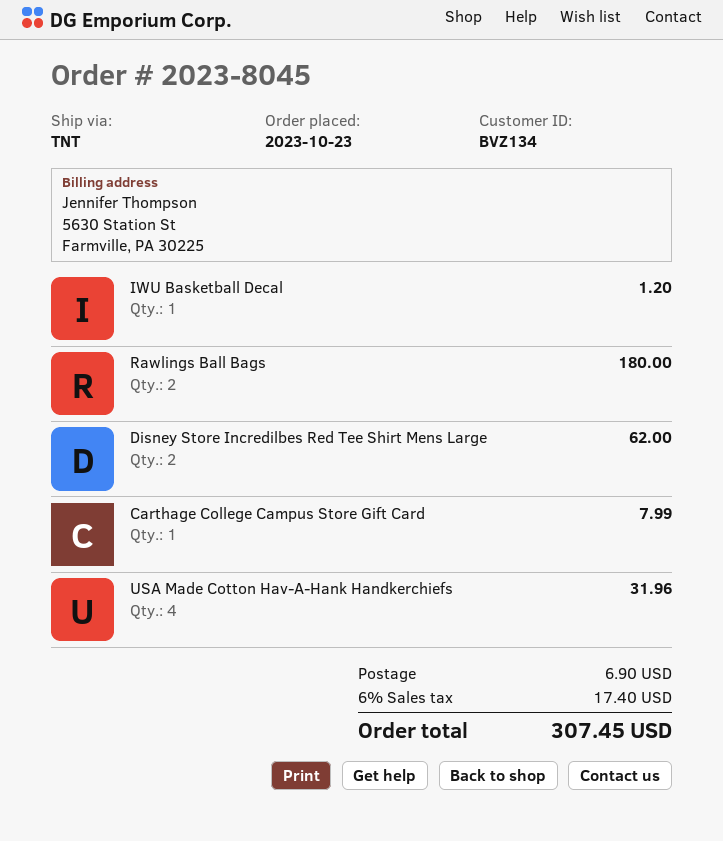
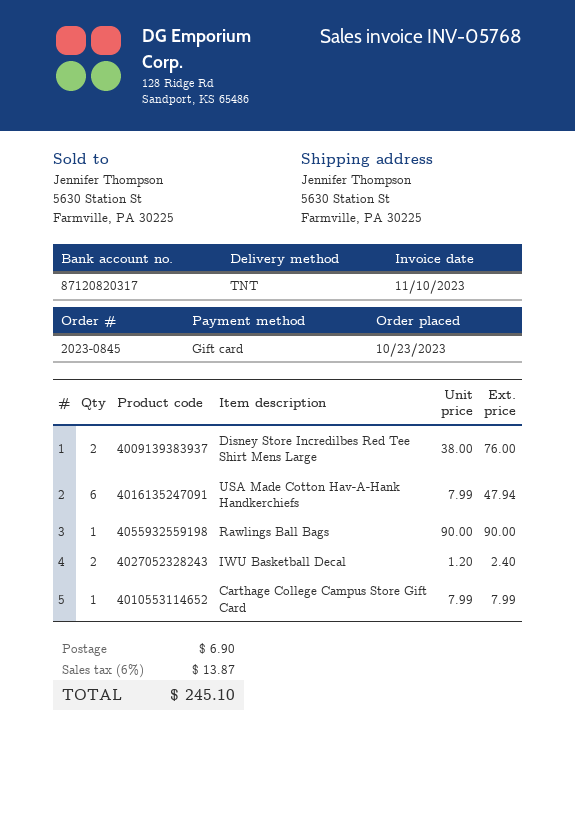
order number: 2023-8045 -> 2023-0845
IWU Basketball Decal: 1 for 1.20 -> 2 for 2.40
Rawlings Ball Bags: 2 for 180.00 -> 1 for 90.00
Disney Store Incredilbes Red Tee Shirt Mens Large: 2 for 62.00 -> 2 for 76.00
USA Made Cotton Hav-A-Hank Handkerchiefs: 4 for 31.96 -> 6 for 47.94
tax: 6% = 17.40 -> 6% = 13.87
total: 307.45 -> 245.10

